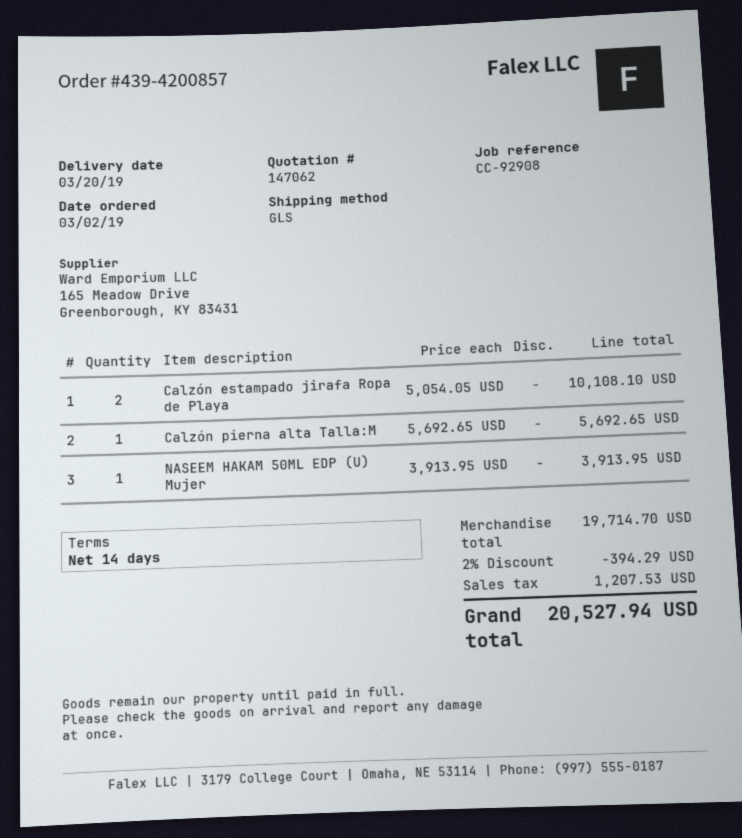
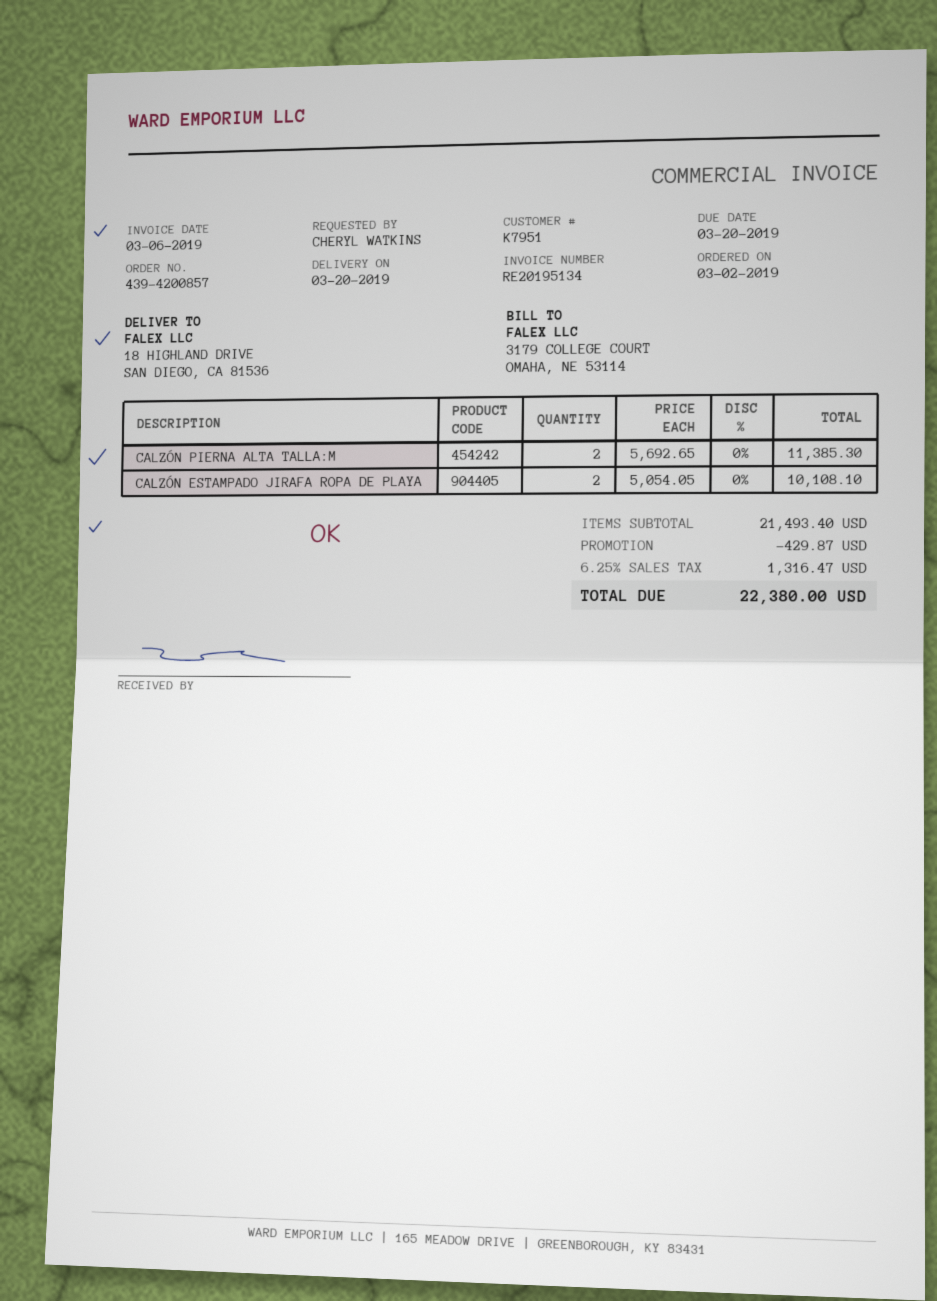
Calzón pierna alta Talla:M: 1 x 5692.65 = 5692.65 -> 2 x 5692.65 = 11385.30
NASEEM HAKAM 50ML EDP (U) Mujer: 1 x 3913.95 = 3913.95 -> none
subtotal: 19714.70 -> 21493.40
discount: 394.29 -> 429.87
tax: 1207.53 -> 1316.47
total: 20527.94 -> 22380.00

